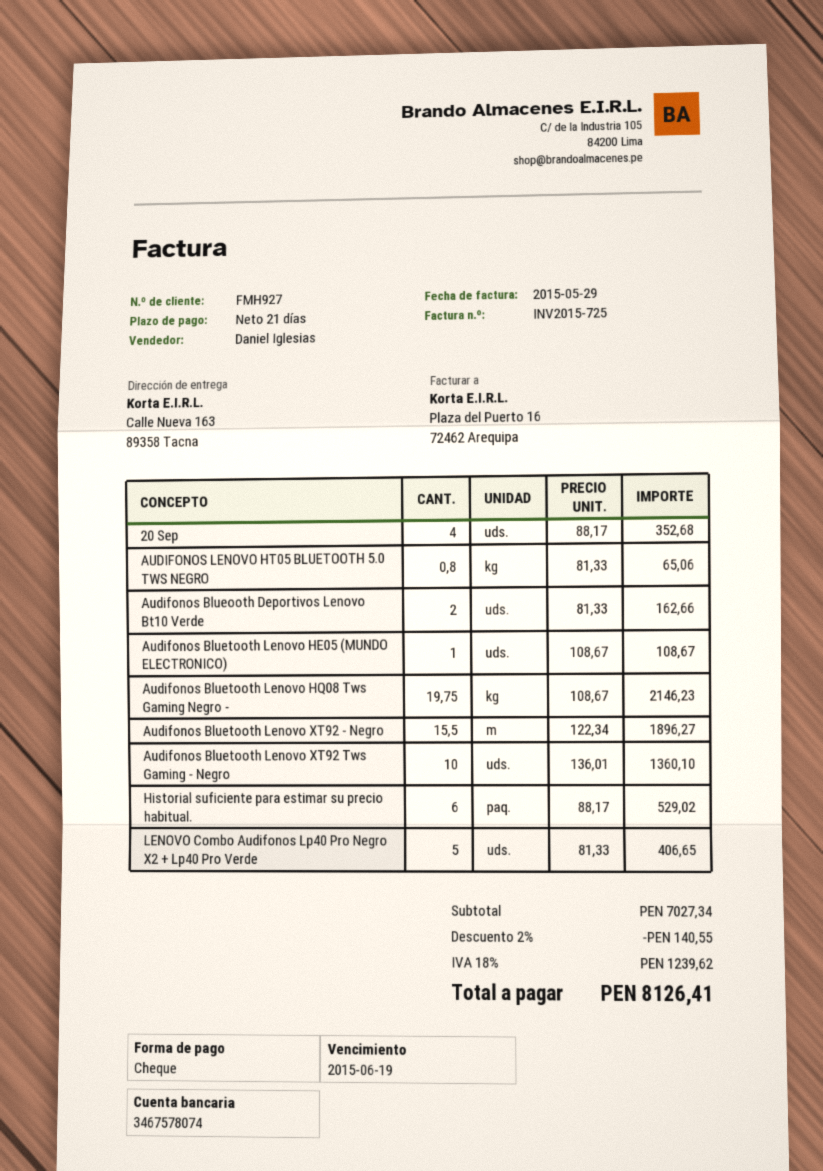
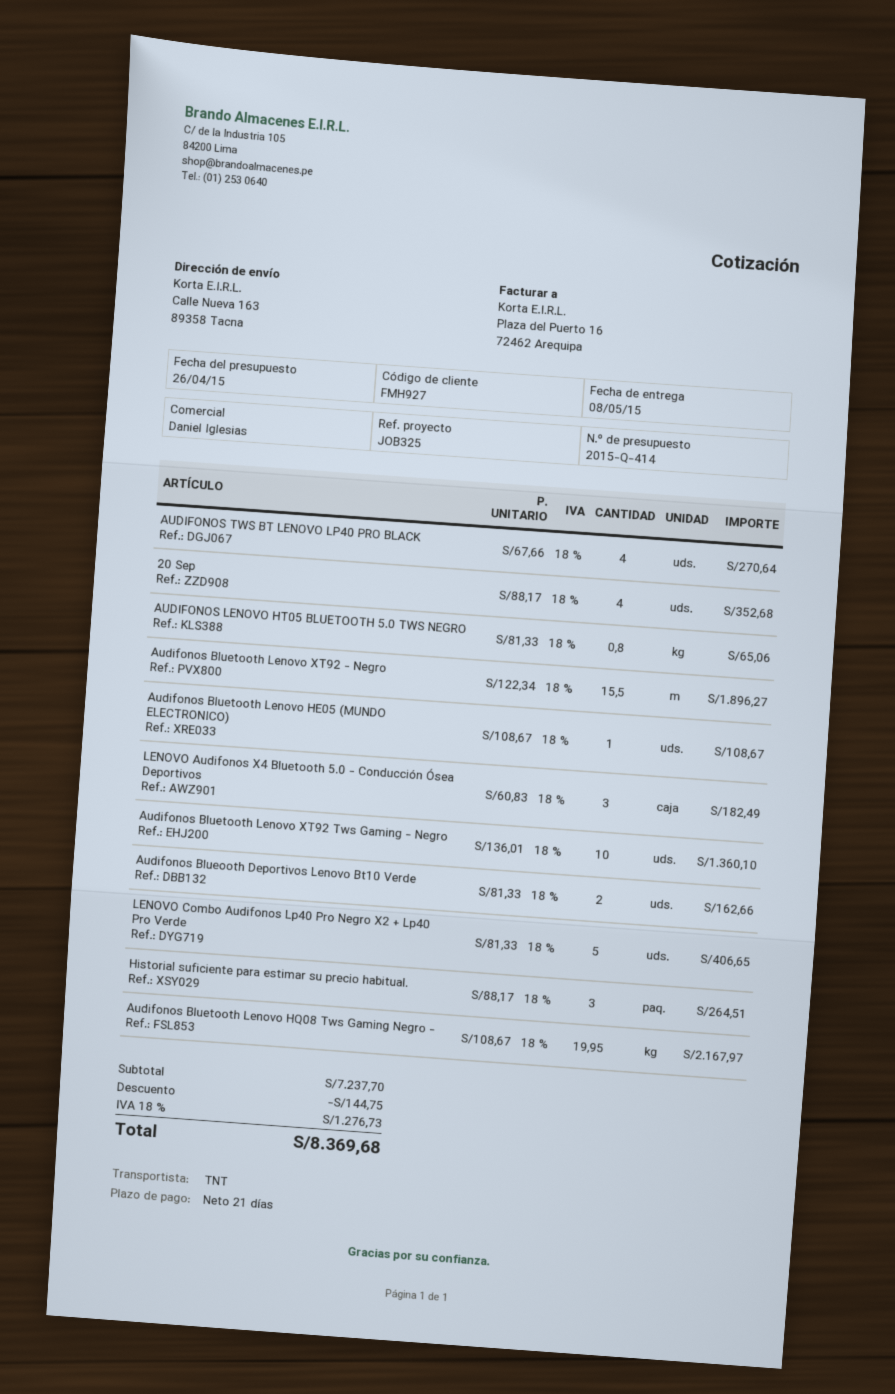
Audifonos Bluetooth Lenovo HQ08 Tws Gaming Negro -: 19.75 x 108.67 = 2146.23 -> 19.95 x 108.67 = 2167.97
Historial suficiente para estimar su precio habitual.: 6 x 88.17 = 529.02 -> 3 x 88.17 = 264.51
AUDIFONOS TWS BT LENOVO LP40 PRO BLACK: none -> 4 x 67.66 = 270.64
LENOVO Audifonos X4 Bluetooth 5.0 - Conducción Ósea Deportivos: none -> 3 x 60.83 = 182.49
subtotal: 7027.34 -> 7237.70
discount: 140.55 -> 144.75
tax: 18% = 1239.62 -> 18% = 1276.73
total: 8126.41 -> 8369.68

